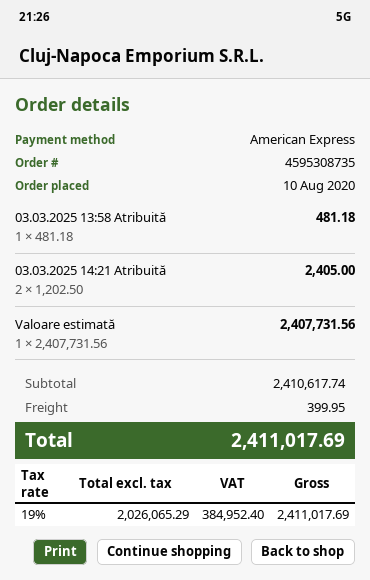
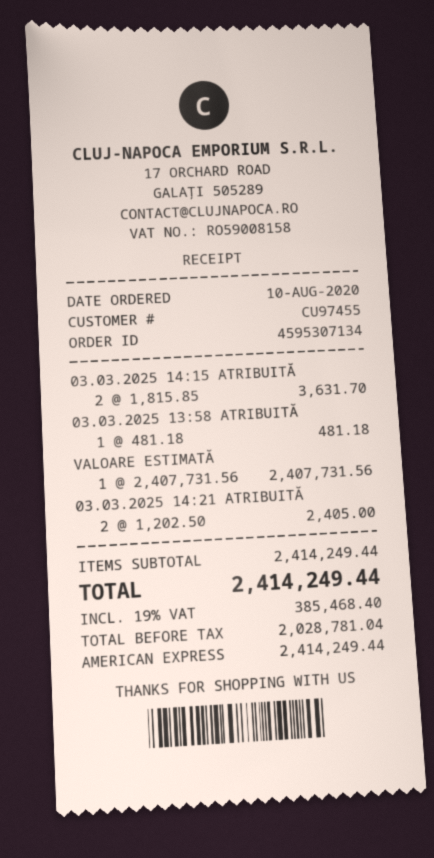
order number: 4595308735 -> 4595307134
03.03.2025 14:15 ATRIBUITĂ: none -> 2 x 1815.85 = 3631.70
subtotal: 2410617.74 -> 2414249.44
shipping: 399.95 -> none
net: 2026065.29 -> 2028781.04
tax: 19% = 384952.40 -> 19% = 385468.40
total: 2411017.69 -> 2414249.44

